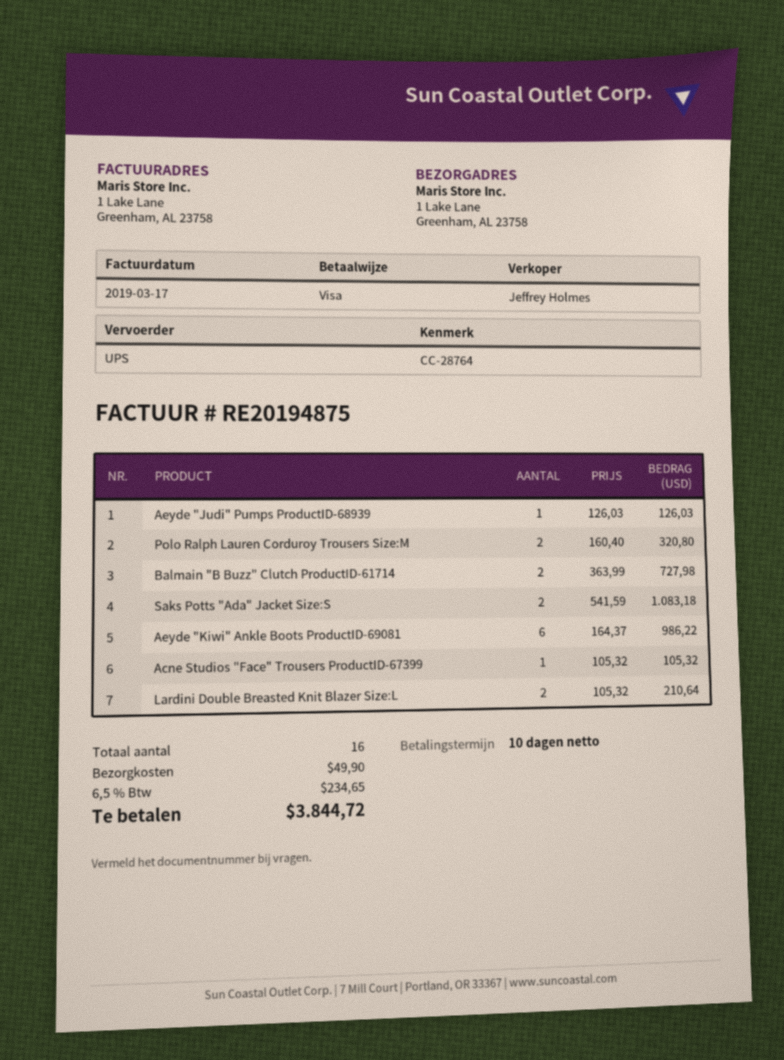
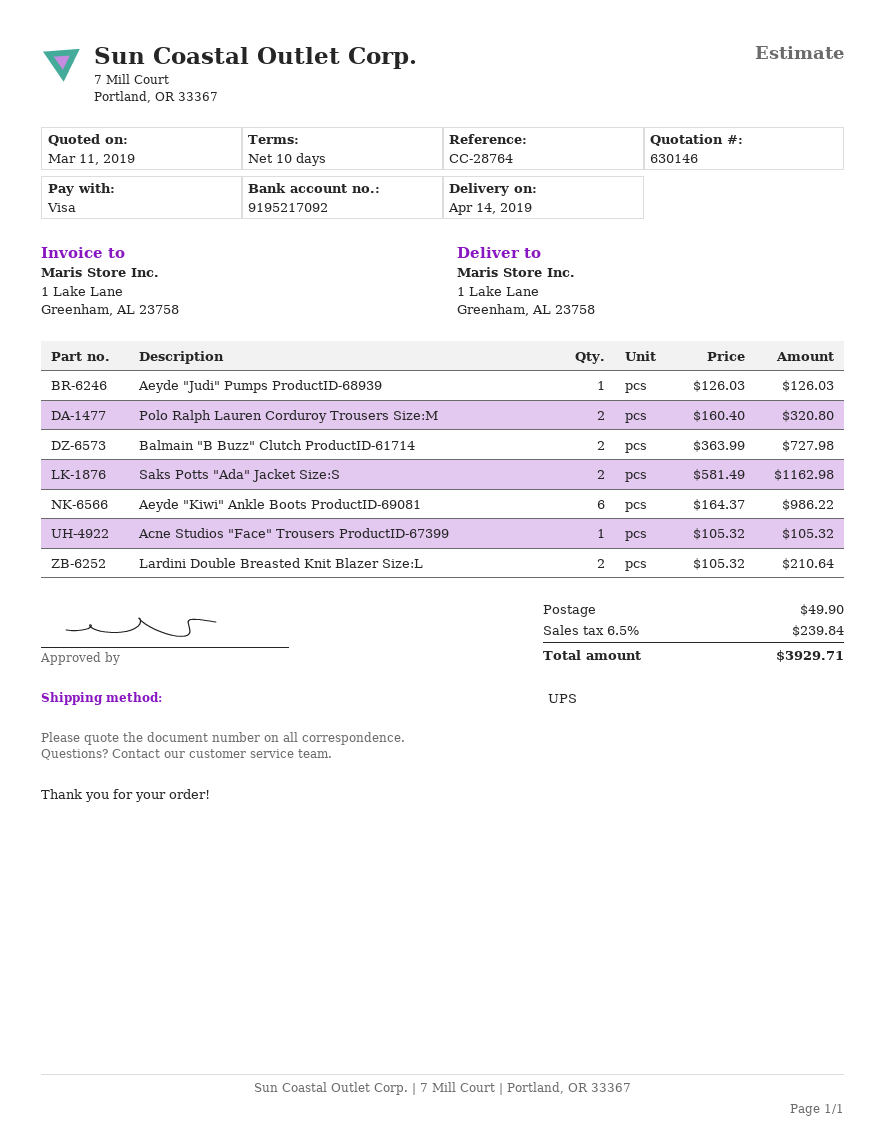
Saks Potts "Ada" Jacket Size:S: 2 x 541.59 = 1083.18 -> 2 x 581.49 = 1162.98
tax: 6.5% = 234.65 -> 6.5% = 239.84
total: 3844.72 -> 3929.71

